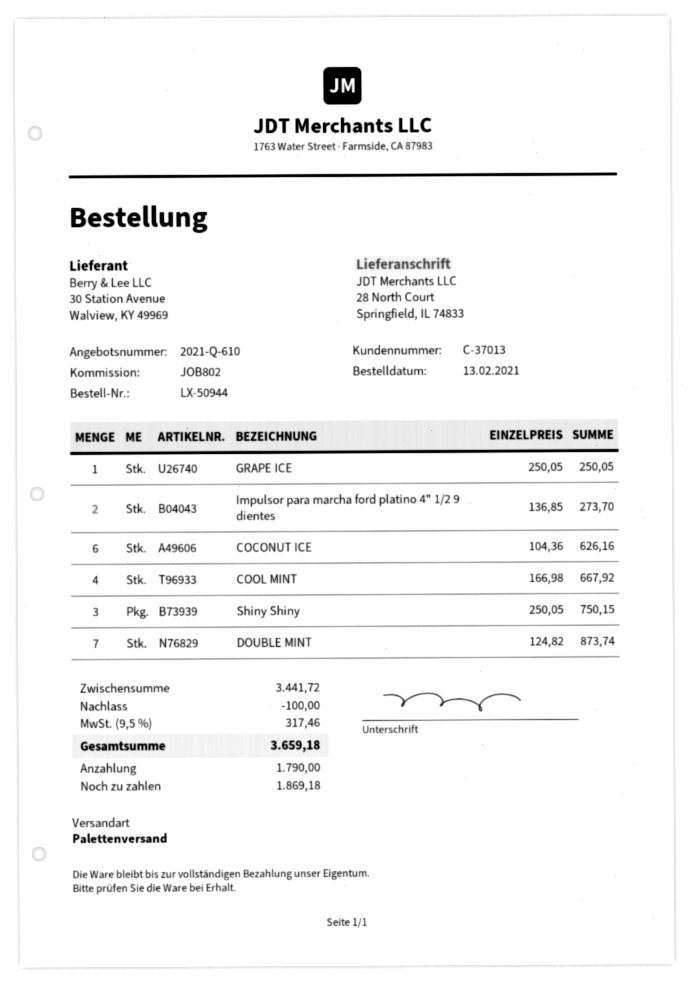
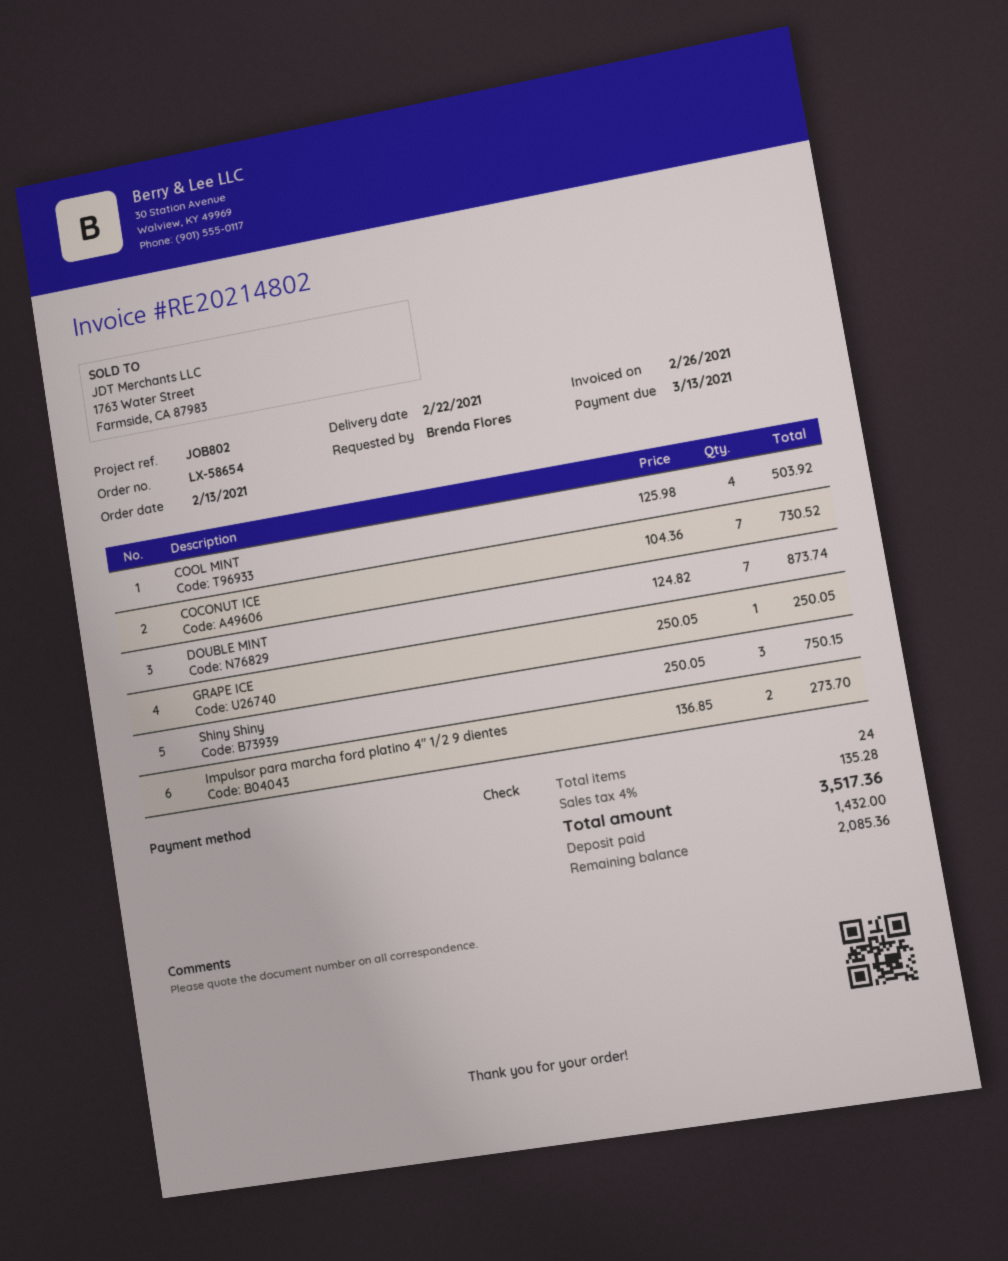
order number: LX-50944 -> LX-58654
COCONUT ICE: 6 x 104.36 = 626.16 -> 7 x 104.36 = 730.52
COOL MINT: 4 x 166.98 = 667.92 -> 4 x 125.98 = 503.92
discount: 100.00 -> none
tax: 9.5% = 317.46 -> 4% = 135.28
total: 3659.18 -> 3517.36
deposit: 1790.00 -> 1432.00
balance: 1869.18 -> 2085.36

